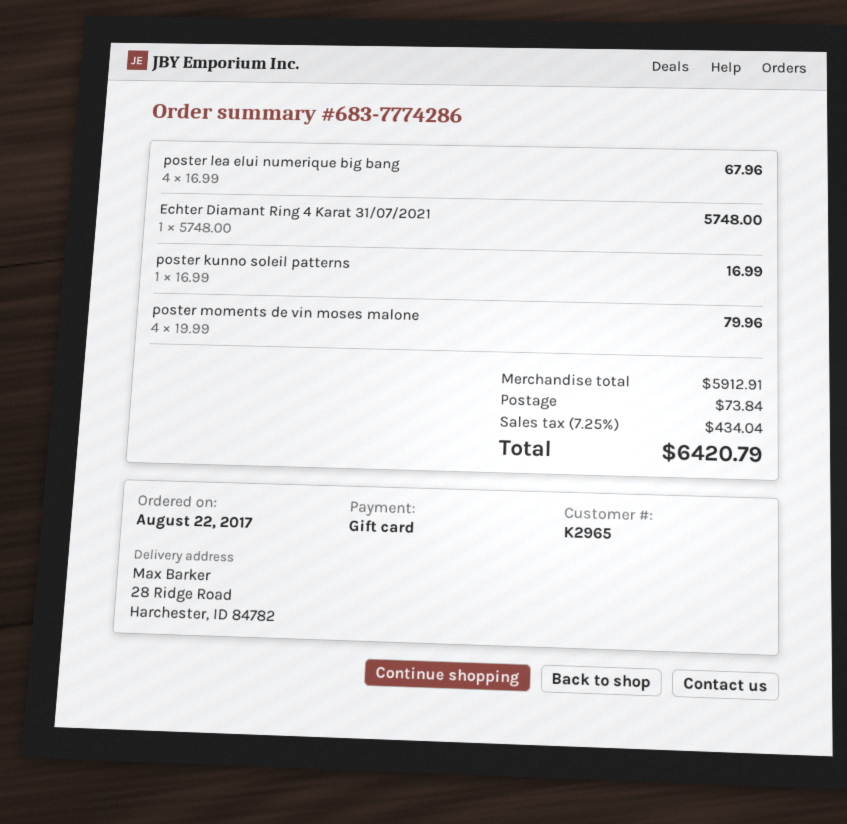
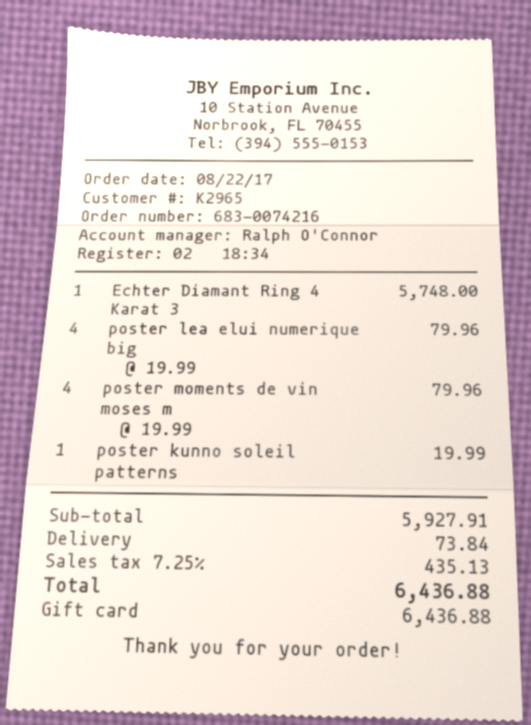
order number: 683-7774286 -> 683-0074216
poster lea elui numerique big bang: 4 x 16.99 = 67.96 -> 4 x 19.99 = 79.96
poster kunno soleil patterns: 1 x 16.99 = 16.99 -> 1 x 19.99 = 19.99
subtotal: 5912.91 -> 5927.91
tax: 7.25% = 434.04 -> 7.25% = 435.13
total: 6420.79 -> 6436.88

